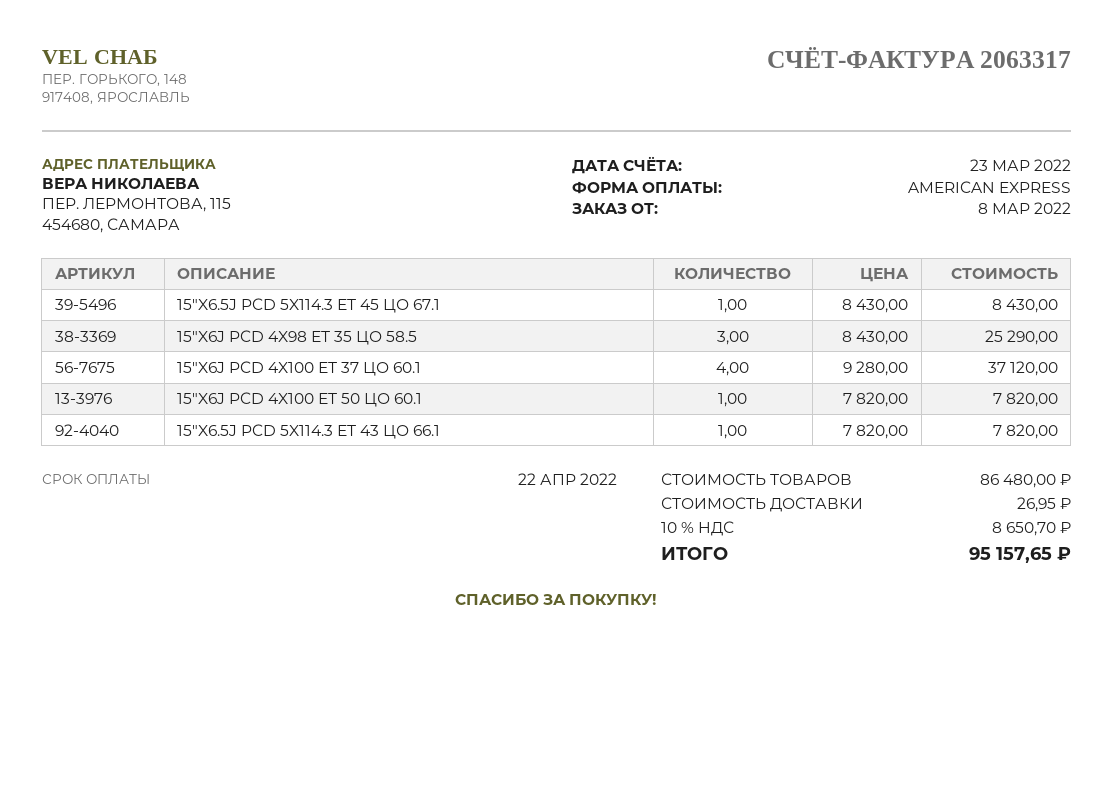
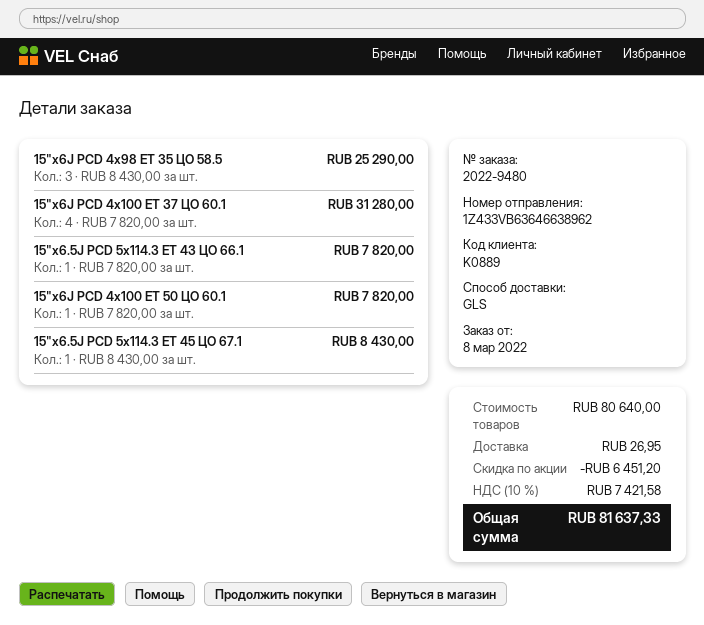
15"X6J PCD 4X100 ЕТ 37 ЦО 60.1: 4 x 9280.00 = 37120.00 -> 4 x 7820.00 = 31280.00
subtotal: 86480.00 -> 80640.00
discount: none -> 6451.20
tax: 10% = 8650.70 -> 10% = 7421.58
total: 95157.65 -> 81637.33

